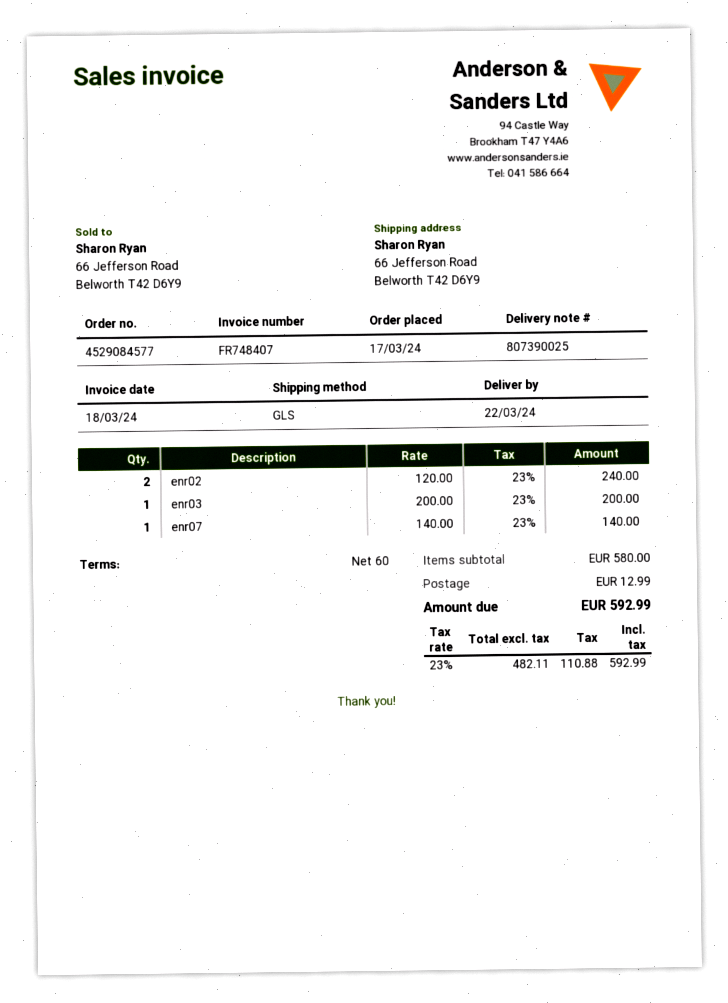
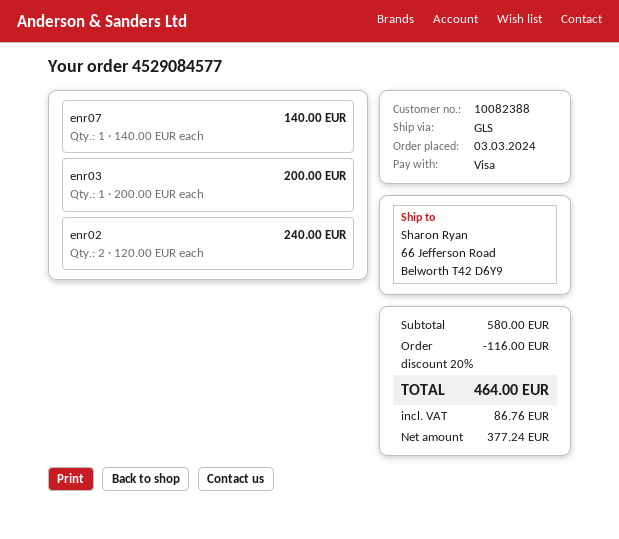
order date: 2024-03-17 -> 2024-03-03
discount: none -> 20% = 116.00
shipping: 12.99 -> none
net: 482.11 -> 377.24
tax: 110.88 -> 86.76
total: 592.99 -> 464.00

